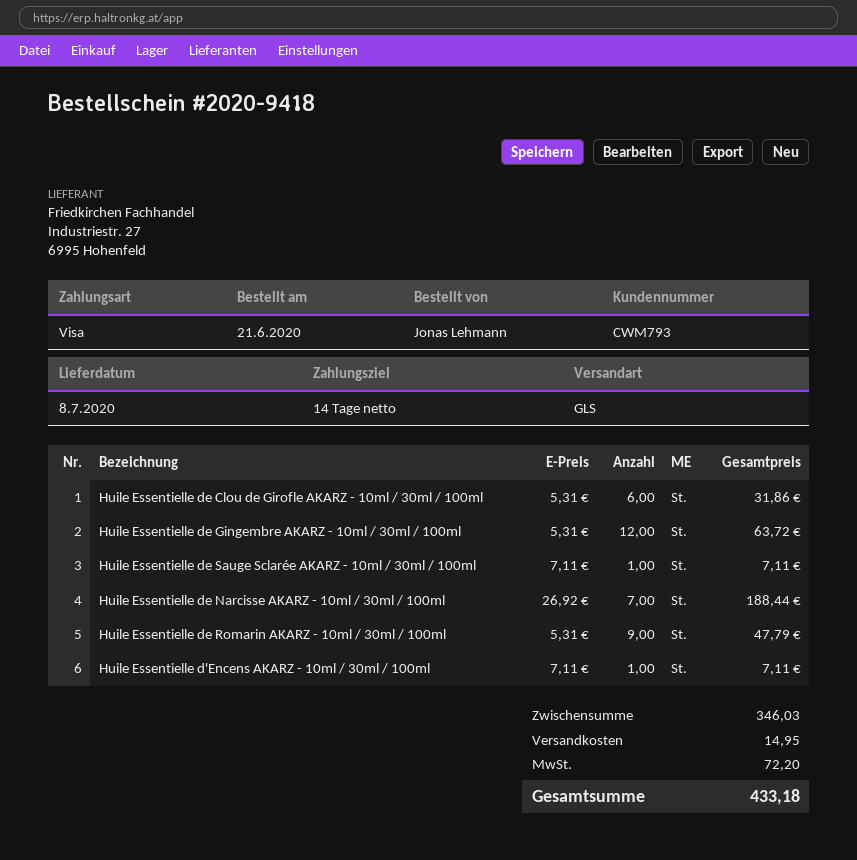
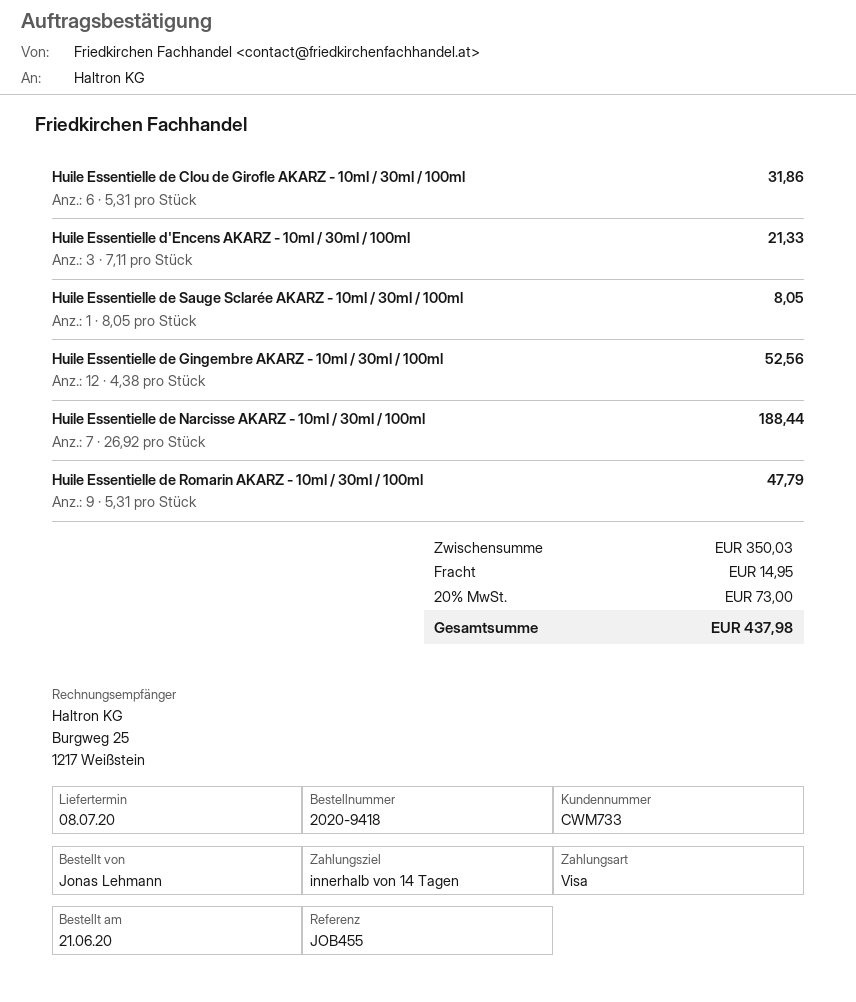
customer number: CWM793 -> CWM733
Huile Essentielle de Gingembre AKARZ - 10ml / 30ml / 100ml: 12 x 5.31 = 63.72 -> 12 x 4.38 = 52.56
Huile Essentielle de Sauge Sclarée AKARZ - 10ml / 30ml / 100ml: 1 x 7.11 = 7.11 -> 1 x 8.05 = 8.05
Huile Essentielle d'Encens AKARZ - 10ml / 30ml / 100ml: 1 x 7.11 = 7.11 -> 3 x 7.11 = 21.33
subtotal: 346.03 -> 350.03
tax: 72.20 -> 73.00
total: 433.18 -> 437.98

